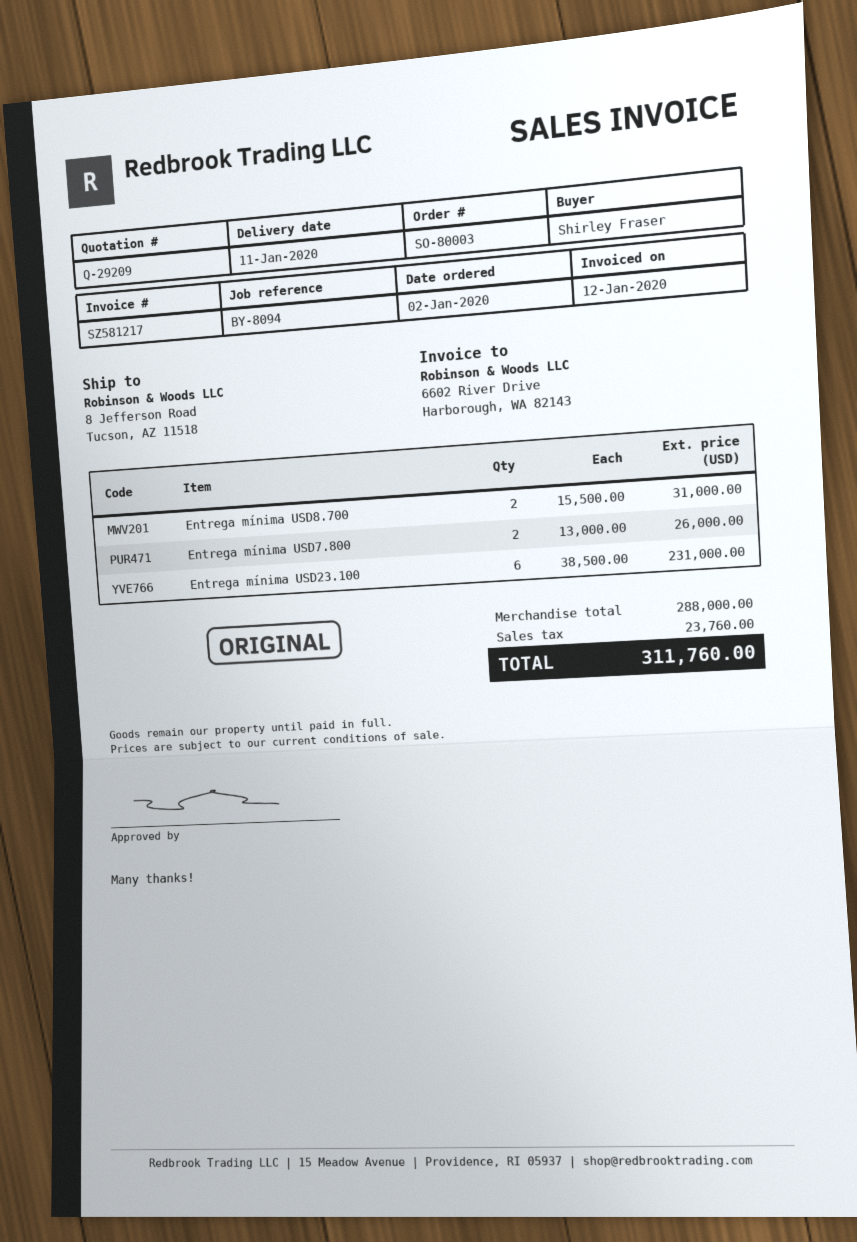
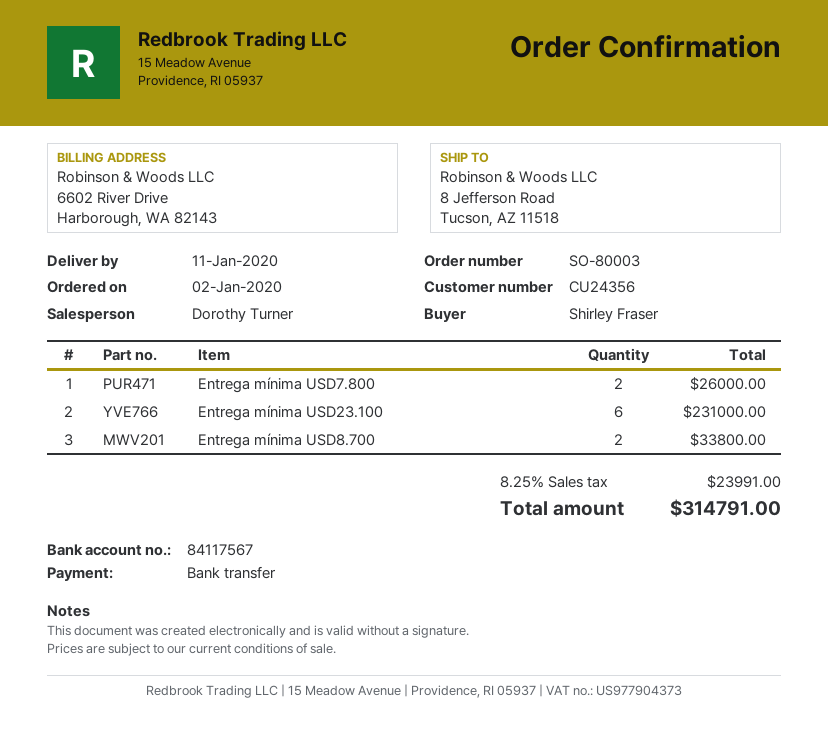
Entrega mínima USD8.700: 2 for 31000.00 -> 2 for 33800.00
tax: 23760.00 -> 23991.00
total: 311760.00 -> 314791.00

